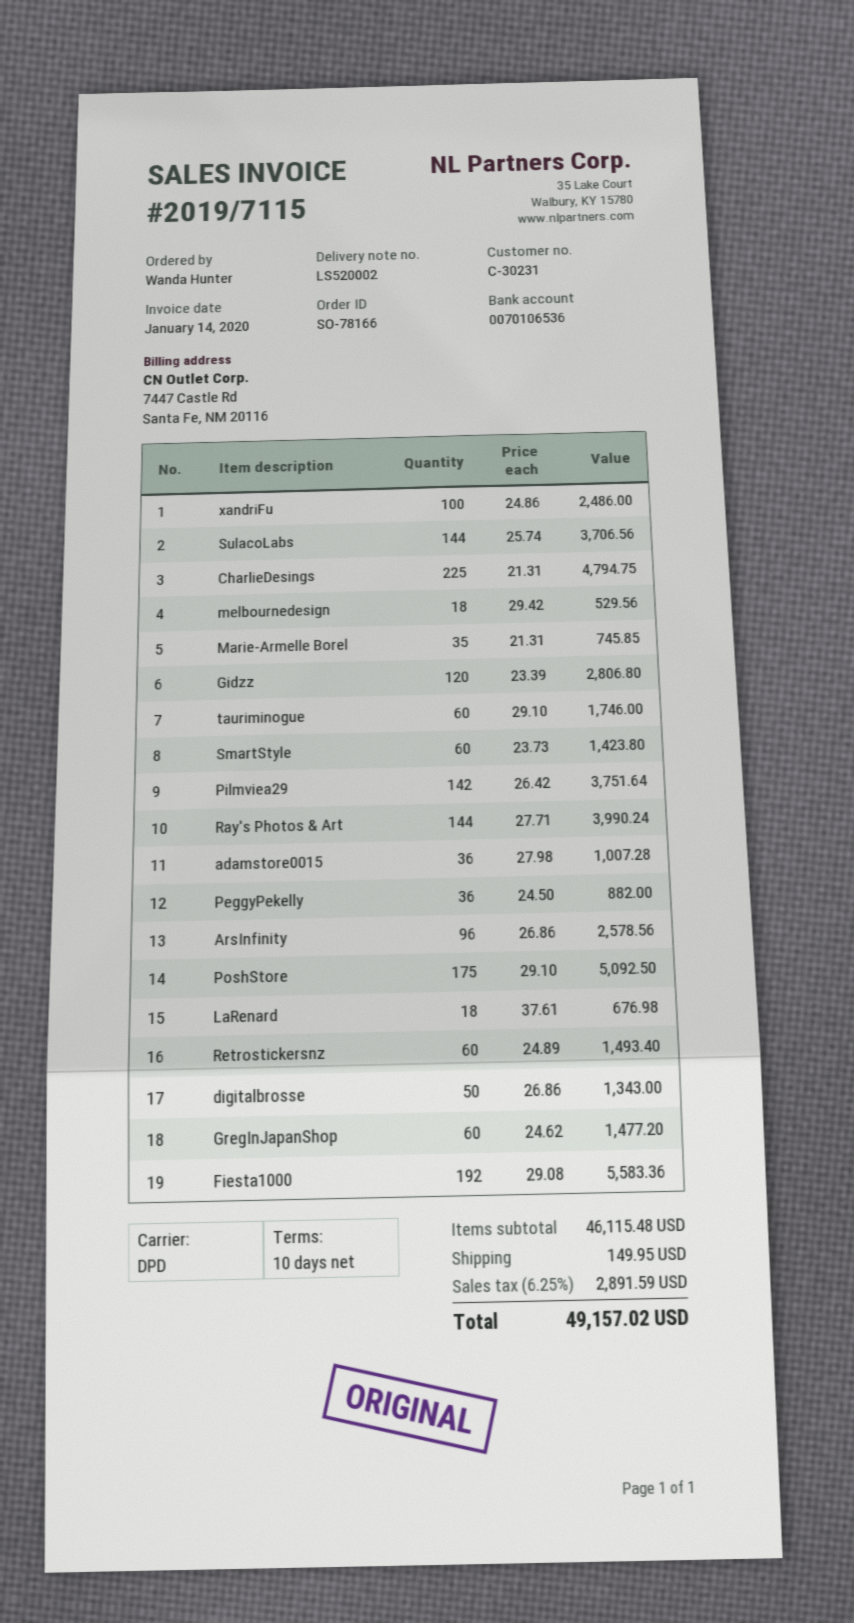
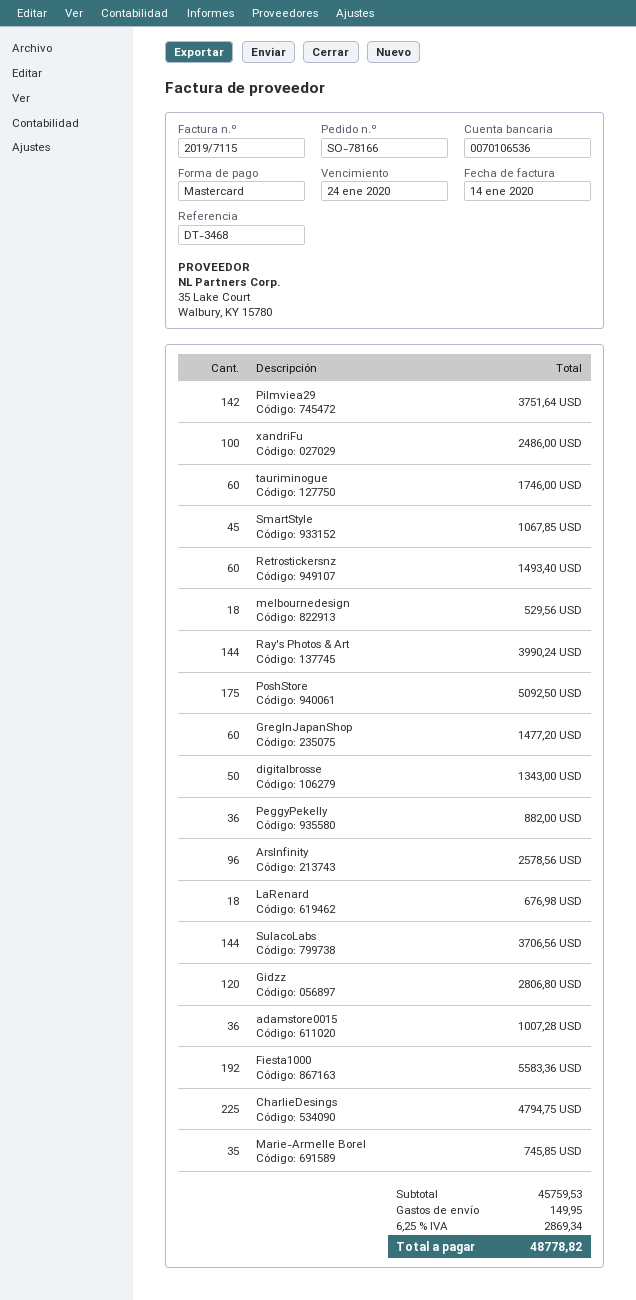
SmartStyle: 60 for 1423.80 -> 45 for 1067.85
subtotal: 46115.48 -> 45759.53
tax: 6.25% = 2891.59 -> 6.25% = 2869.34
total: 49157.02 -> 48778.82

